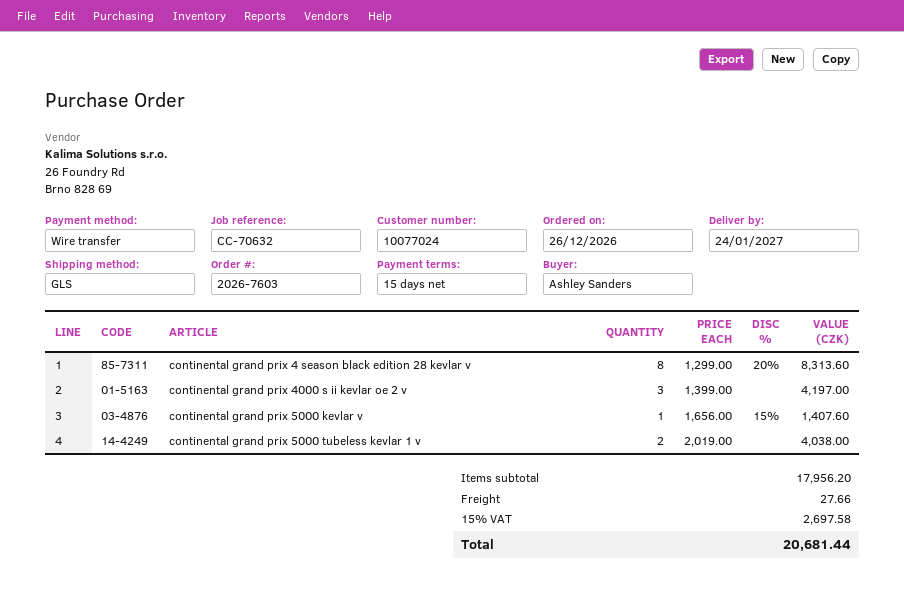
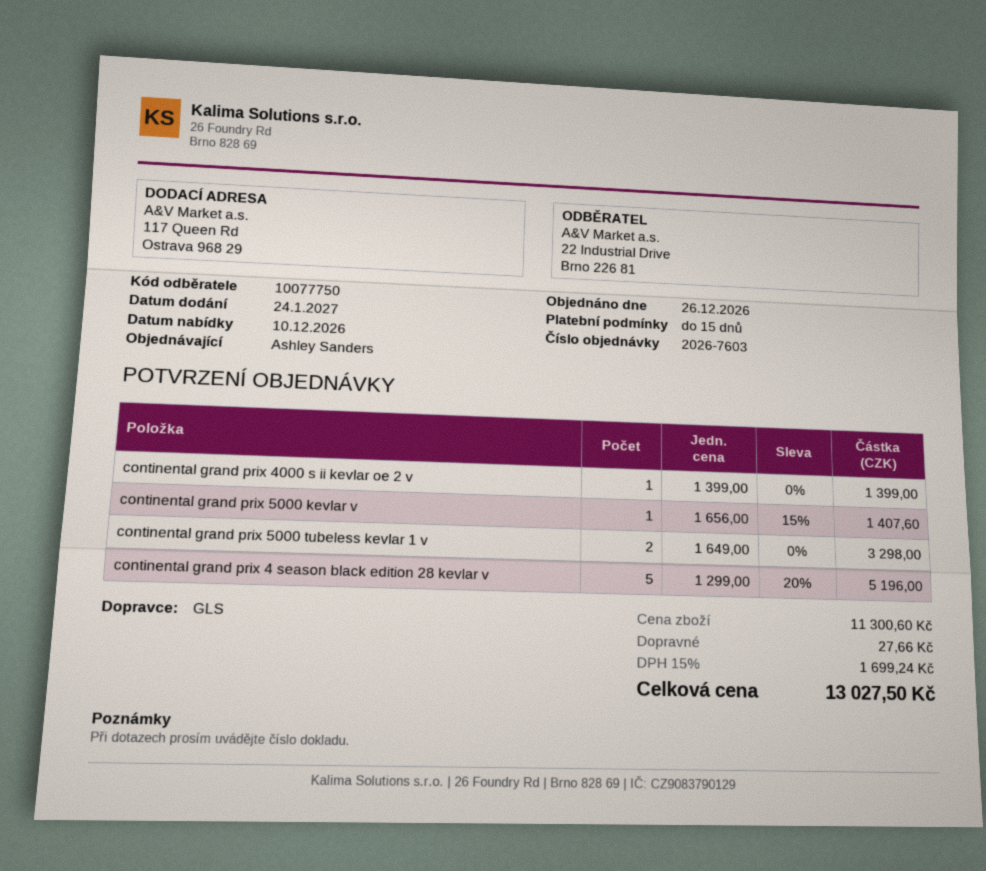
customer number: 10077024 -> 10077750
continental grand prix 4 season black edition 28 kevlar v: 8 x 1299.00 - 20% = 8313.60 -> 5 x 1299.00 - 20% = 5196.00
continental grand prix 4000 s ii kevlar oe 2 v: 3 x 1399.00 = 4197.00 -> 1 x 1399.00 = 1399.00
continental grand prix 5000 tubeless kevlar 1 v: 2 x 2019.00 = 4038.00 -> 2 x 1649.00 = 3298.00
subtotal: 17956.20 -> 11300.60
tax: 15% = 2697.58 -> 15% = 1699.24
total: 20681.44 -> 13027.50

